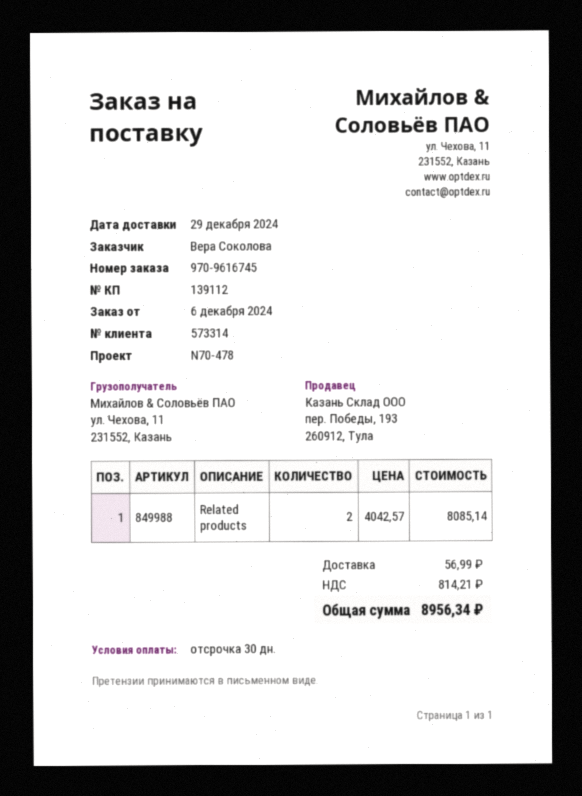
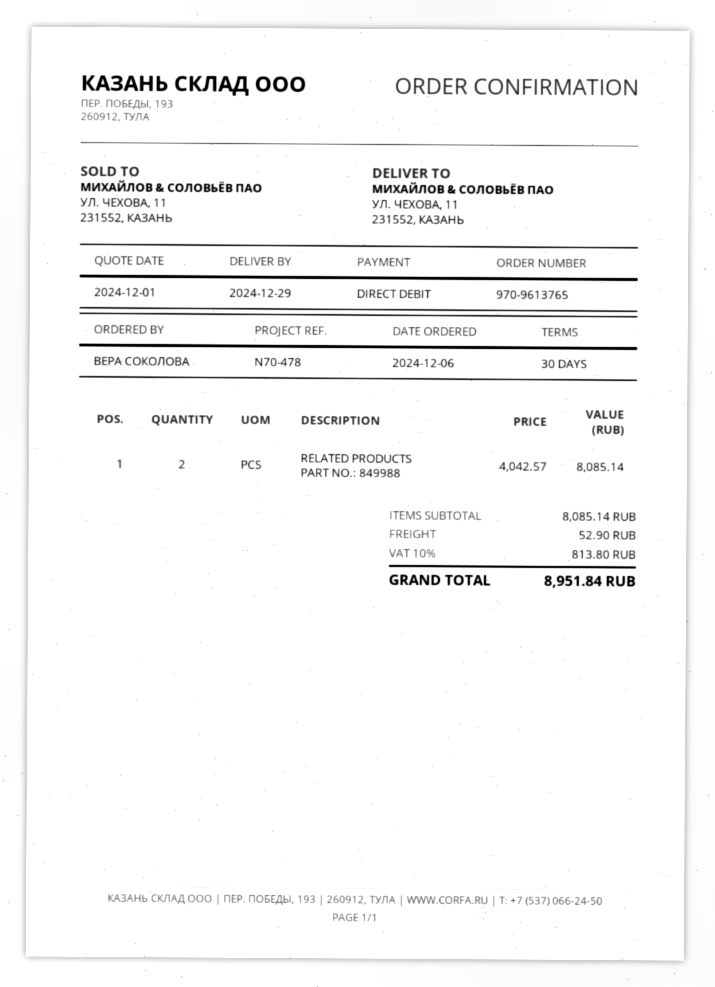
order number: 970-9616745 -> 970-9613765
shipping: 56.99 -> 52.90
tax: 814.21 -> 813.80
total: 8956.34 -> 8951.84

